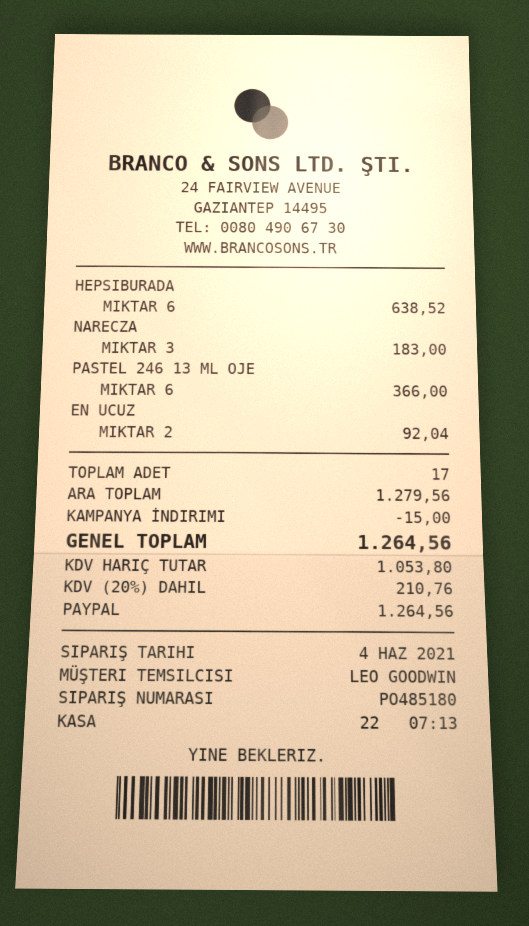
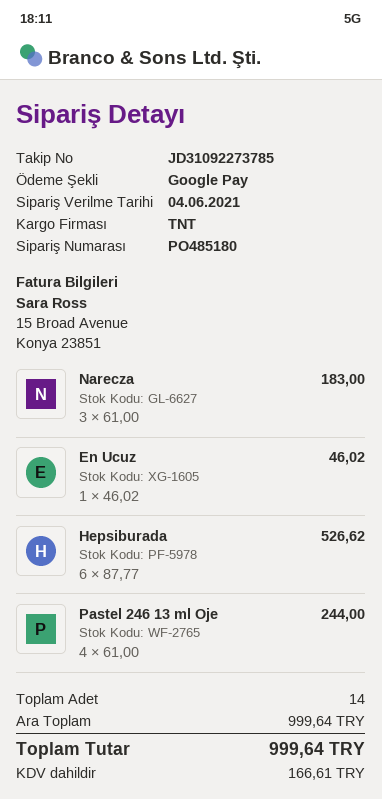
payment method: PayPal -> Google Pay
HEPSIBURADA: 6 for 638.52 -> 6 for 526.62
PASTEL 246 13 ML OJE: 6 for 366.00 -> 4 for 244.00
EN UCUZ: 2 for 92.04 -> 1 for 46.02
total quantity: 17 -> 14
subtotal: 1279.56 -> 999.64
discount: 15.00 -> none
tax: 210.76 -> 166.61
total: 1264.56 -> 999.64

